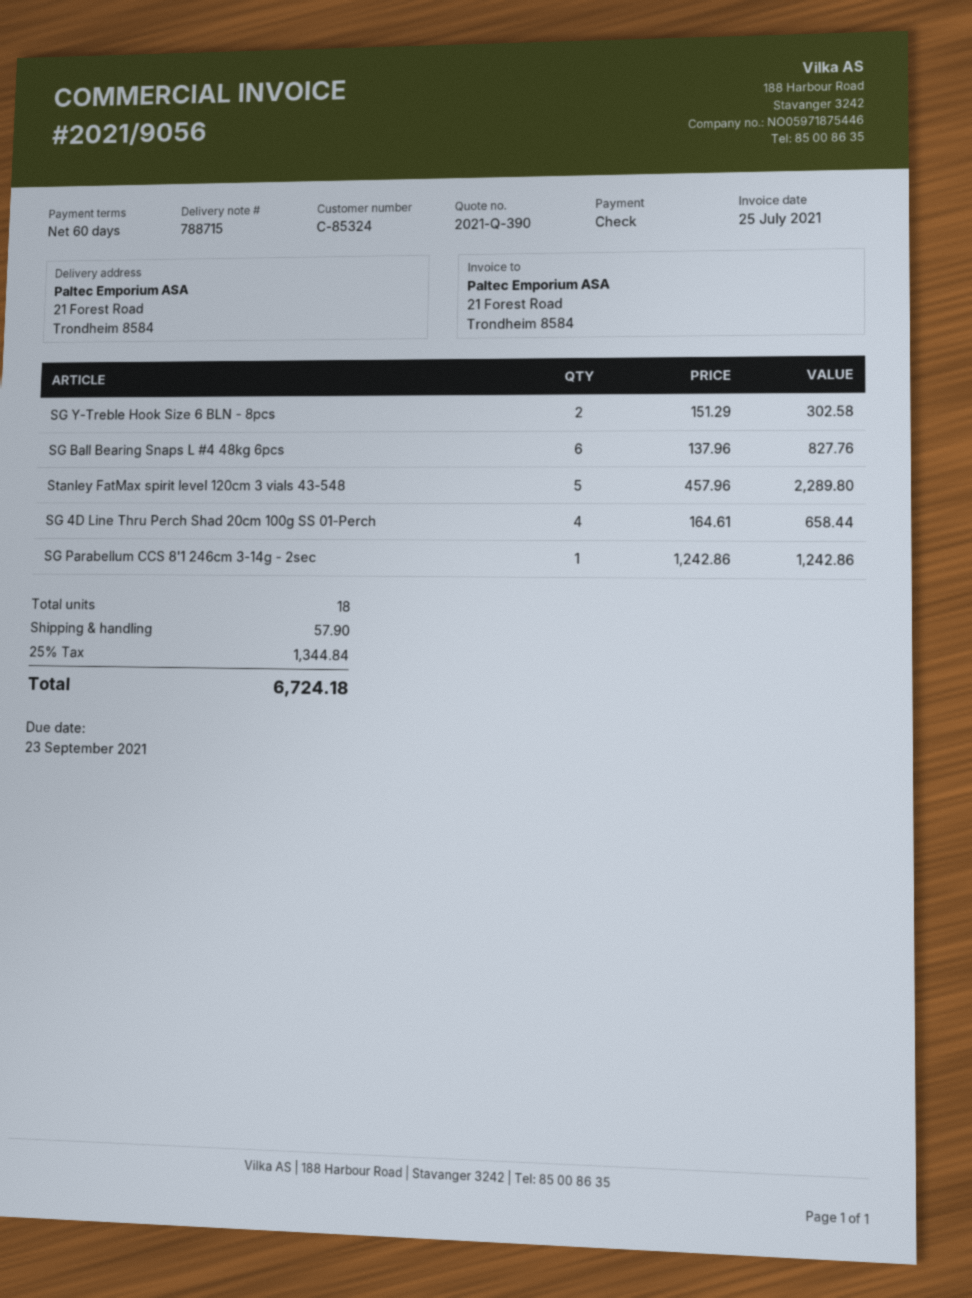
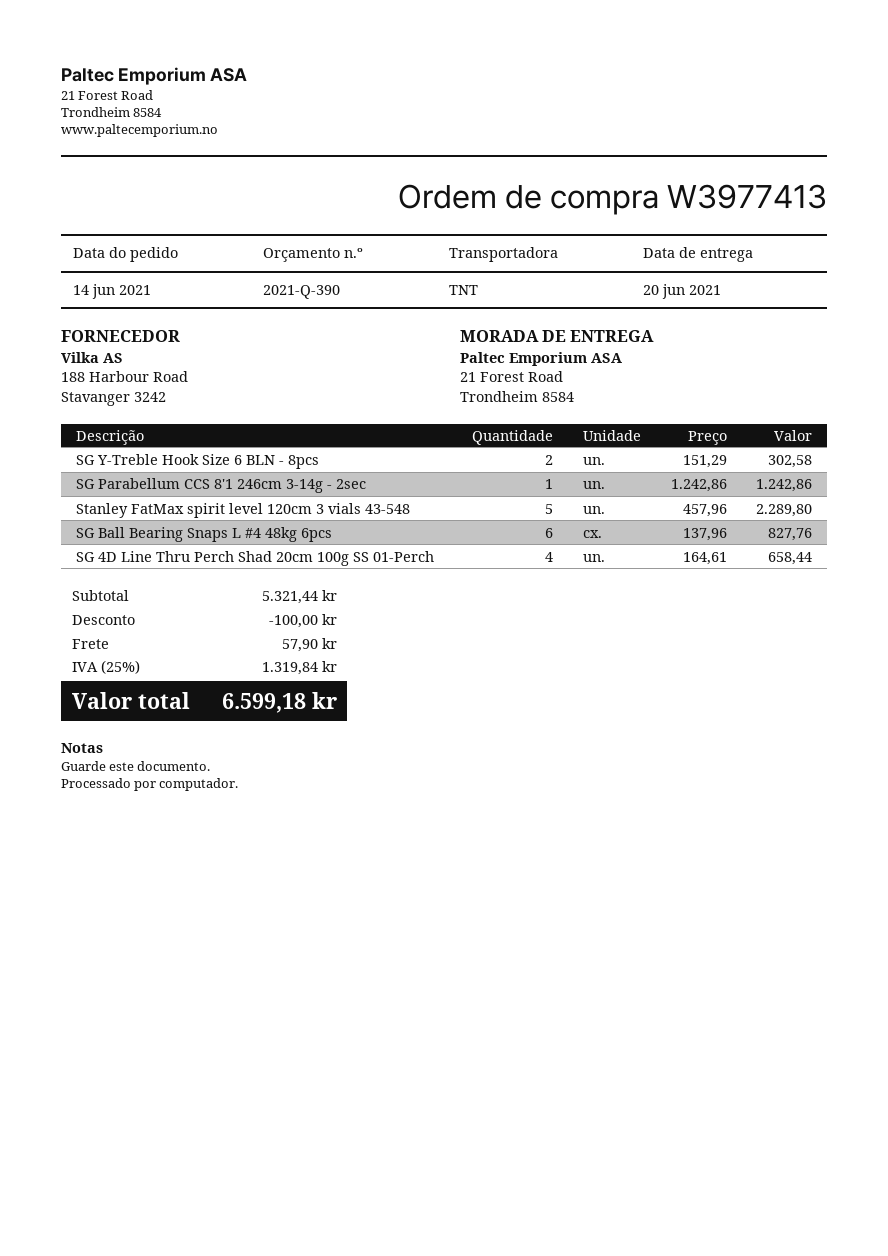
discount: none -> 100.00
tax: 25% = 1344.84 -> 25% = 1319.84
total: 6724.18 -> 6599.18

